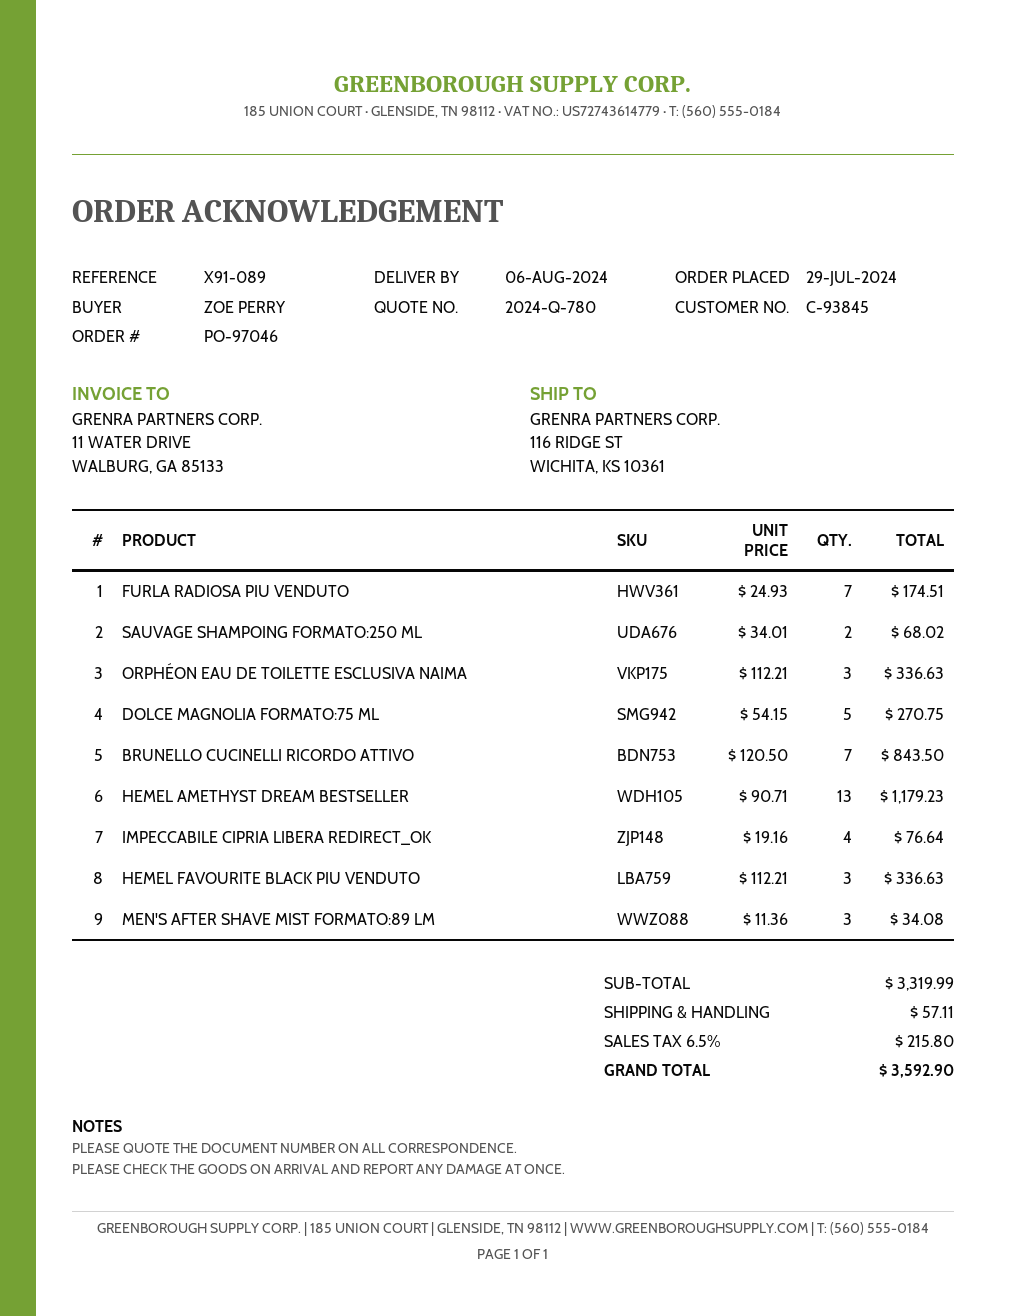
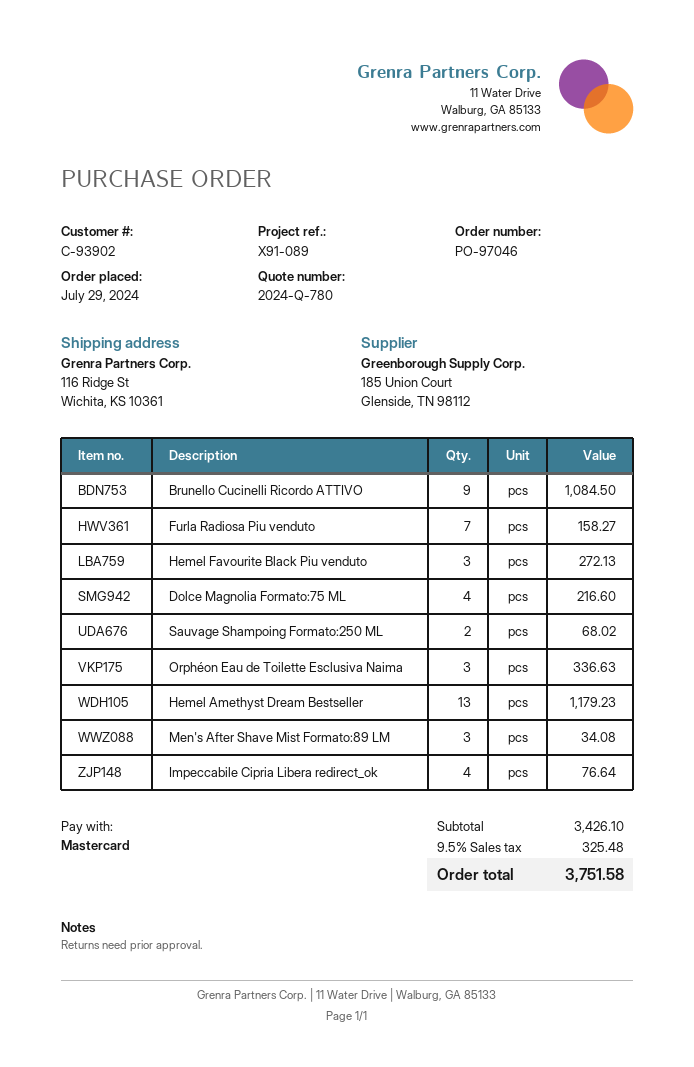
customer number: C-93845 -> C-93902
FURLA RADIOSA PIU VENDUTO: 7 for 174.51 -> 7 for 158.27
DOLCE MAGNOLIA FORMATO:75 ML: 5 for 270.75 -> 4 for 216.60
BRUNELLO CUCINELLI RICORDO ATTIVO: 7 for 843.50 -> 9 for 1084.50
HEMEL FAVOURITE BLACK PIU VENDUTO: 3 for 336.63 -> 3 for 272.13
subtotal: 3319.99 -> 3426.10
shipping: 57.11 -> none
tax: 6.5% = 215.80 -> 9.5% = 325.48
total: 3592.90 -> 3751.58

